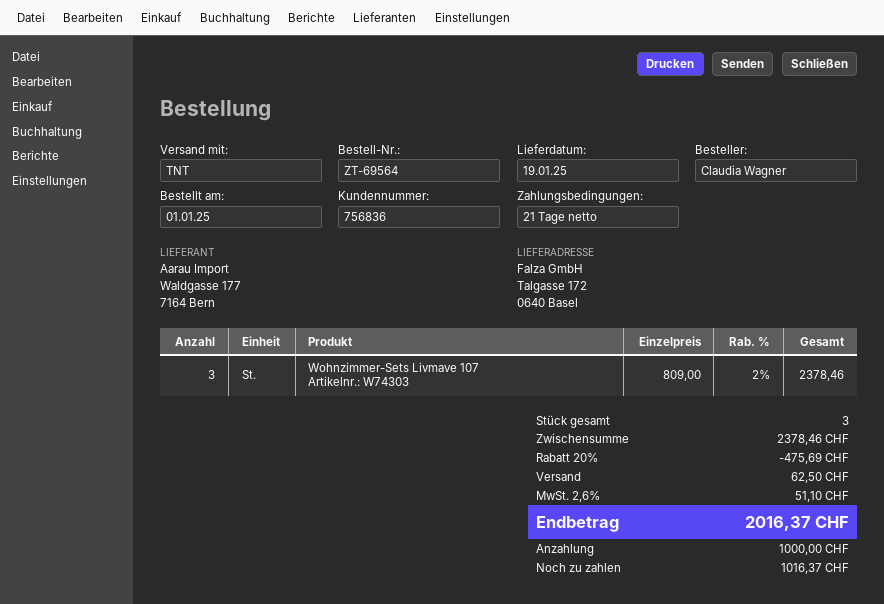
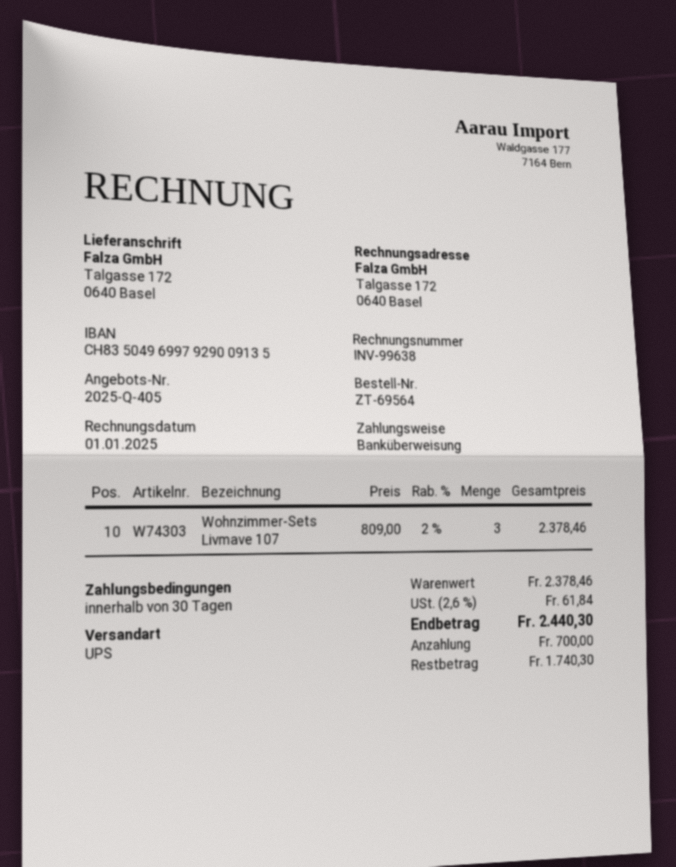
payment terms: 21 days -> 30 days
shipping method: TNT -> UPS
discount: 20% = 475.69 -> none
shipping: 62.50 -> none
tax: 2.6% = 51.10 -> 2.6% = 61.84
total: 2016.37 -> 2440.30
deposit: 1000.00 -> 700.00
balance: 1016.37 -> 1740.30

